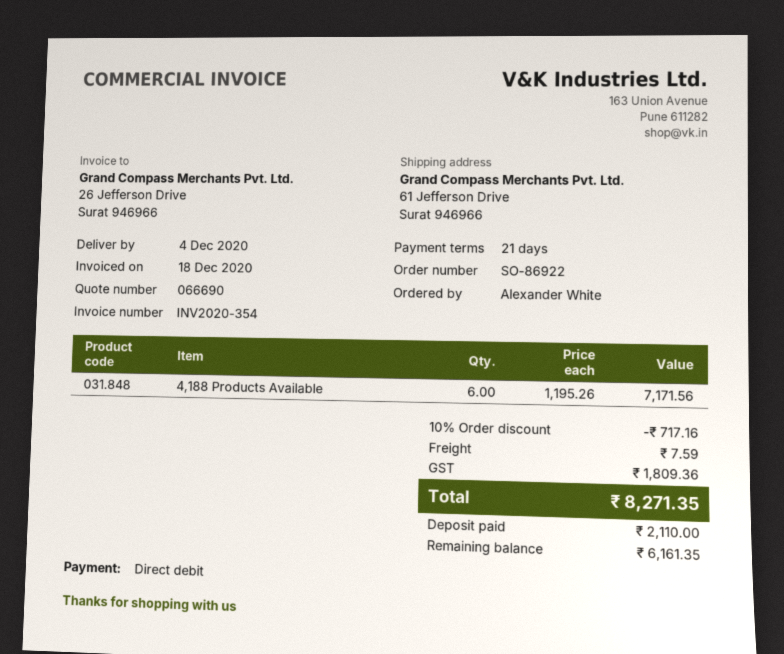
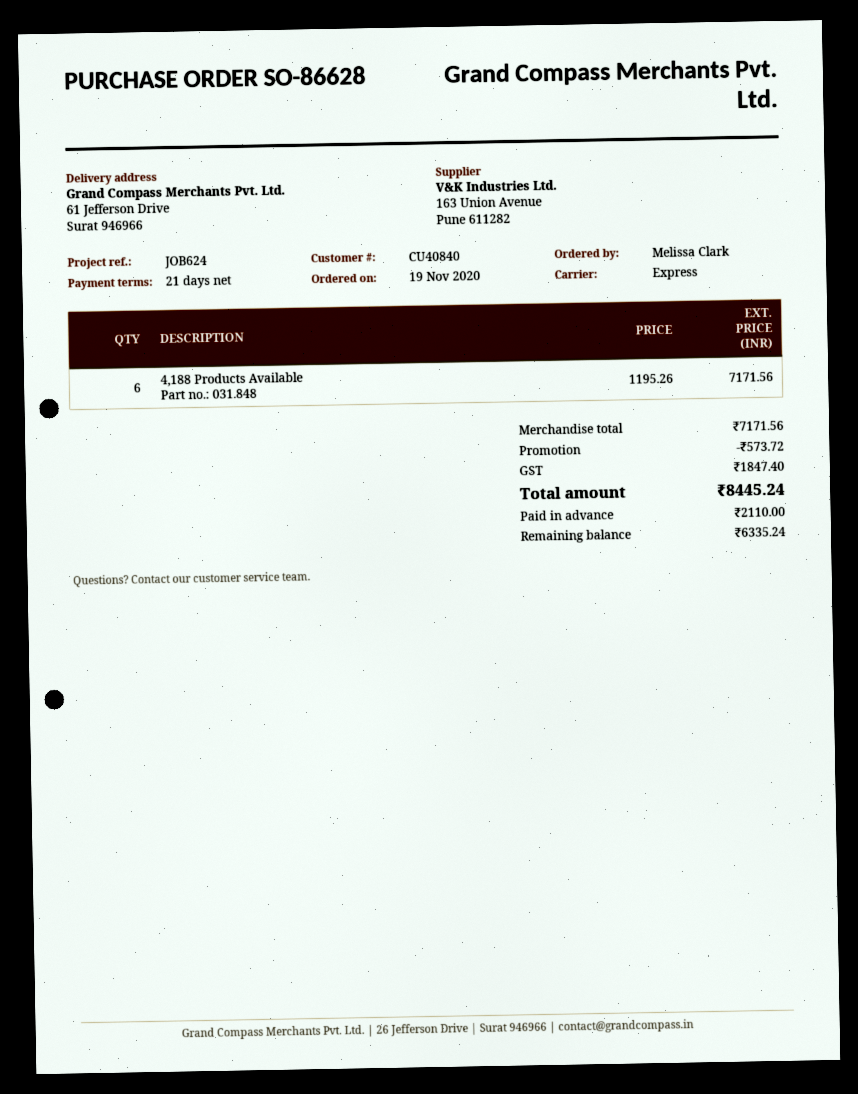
order number: SO-86922 -> SO-86628
ordered by: Alexander White -> Melissa Clark
discount: 717.16 -> 573.72
shipping: 7.59 -> none
tax: 1809.36 -> 1847.40
total: 8271.35 -> 8445.24
balance: 6161.35 -> 6335.24

